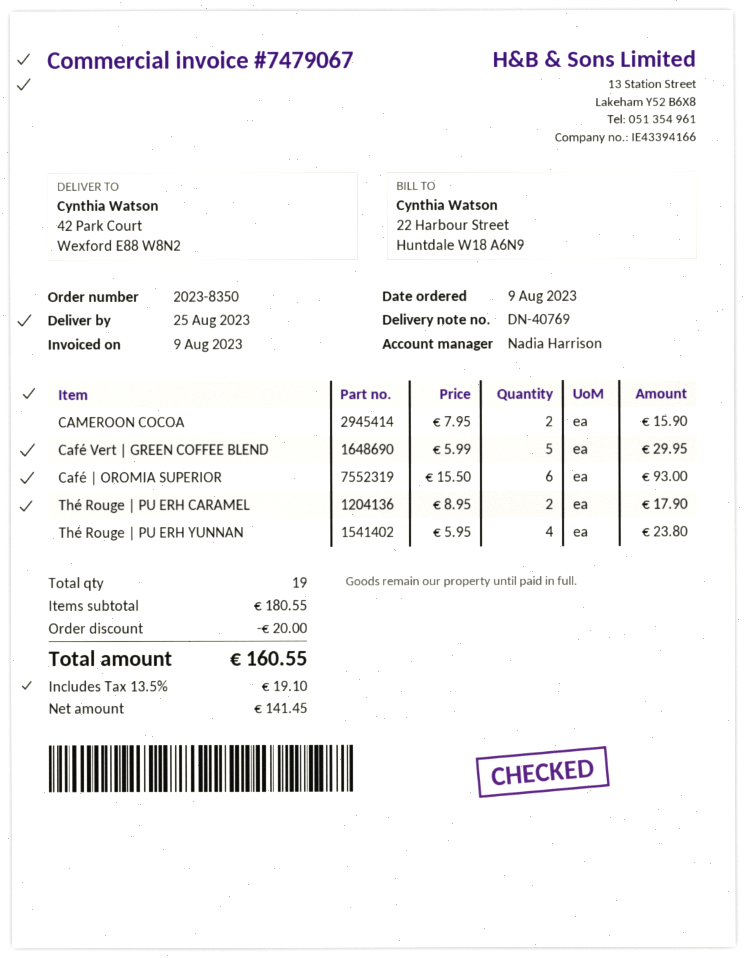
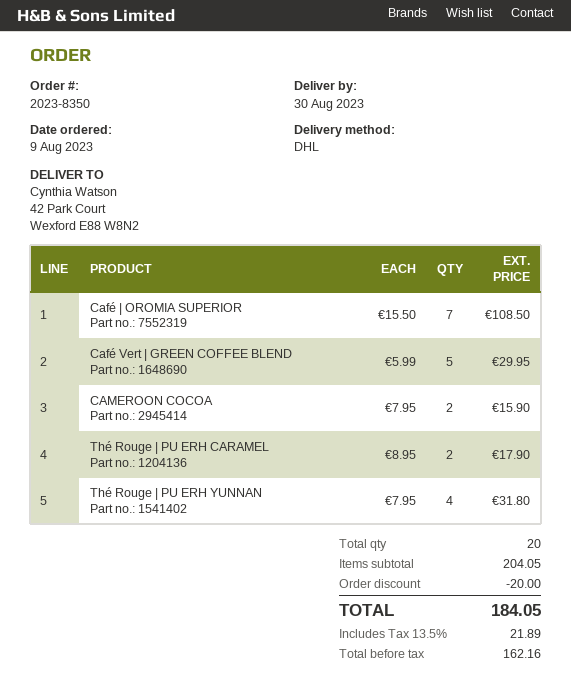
delivery date: 2023-08-25 -> 2023-08-30
Café | OROMIA SUPERIOR: 6 x 15.50 = 93.00 -> 7 x 15.50 = 108.50
Thé Rouge | PU ERH YUNNAN: 4 x 5.95 = 23.80 -> 4 x 7.95 = 31.80
total quantity: 19 -> 20
subtotal: 180.55 -> 204.05
net: 141.45 -> 162.16
tax: 13.5% = 19.10 -> 13.5% = 21.89
total: 160.55 -> 184.05

